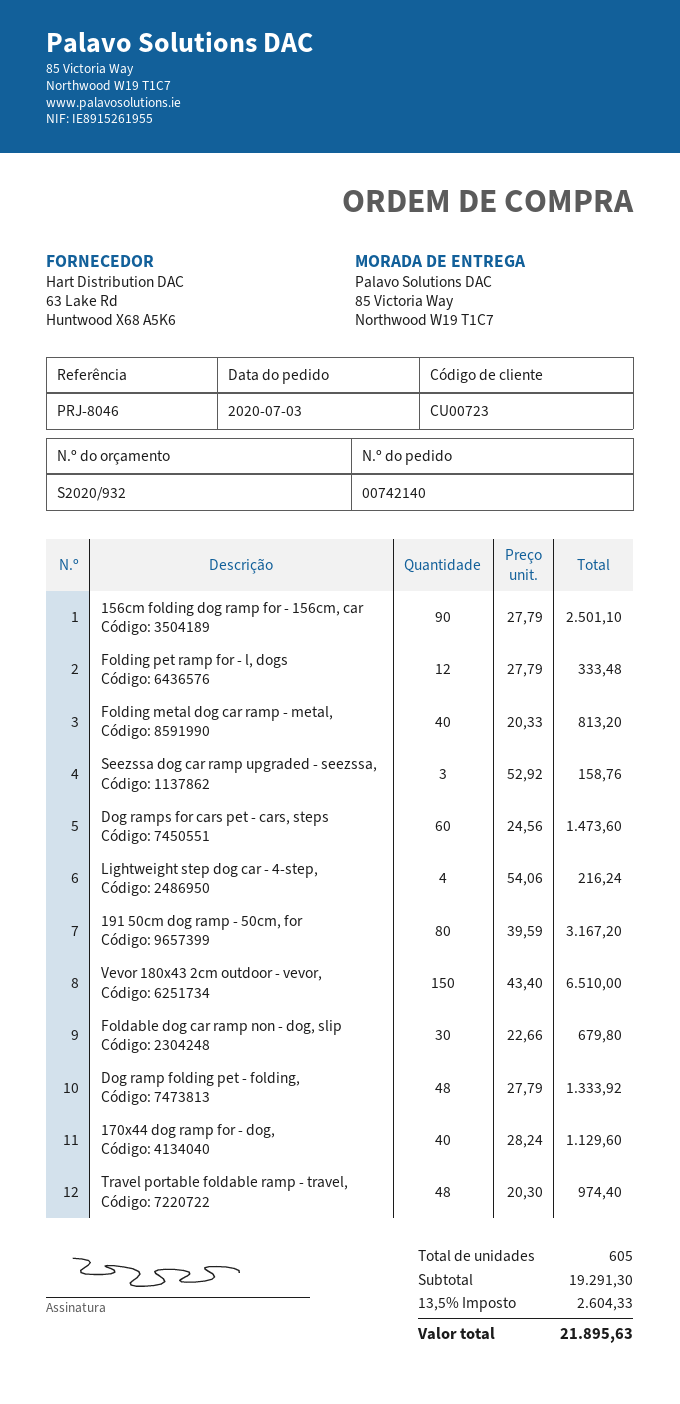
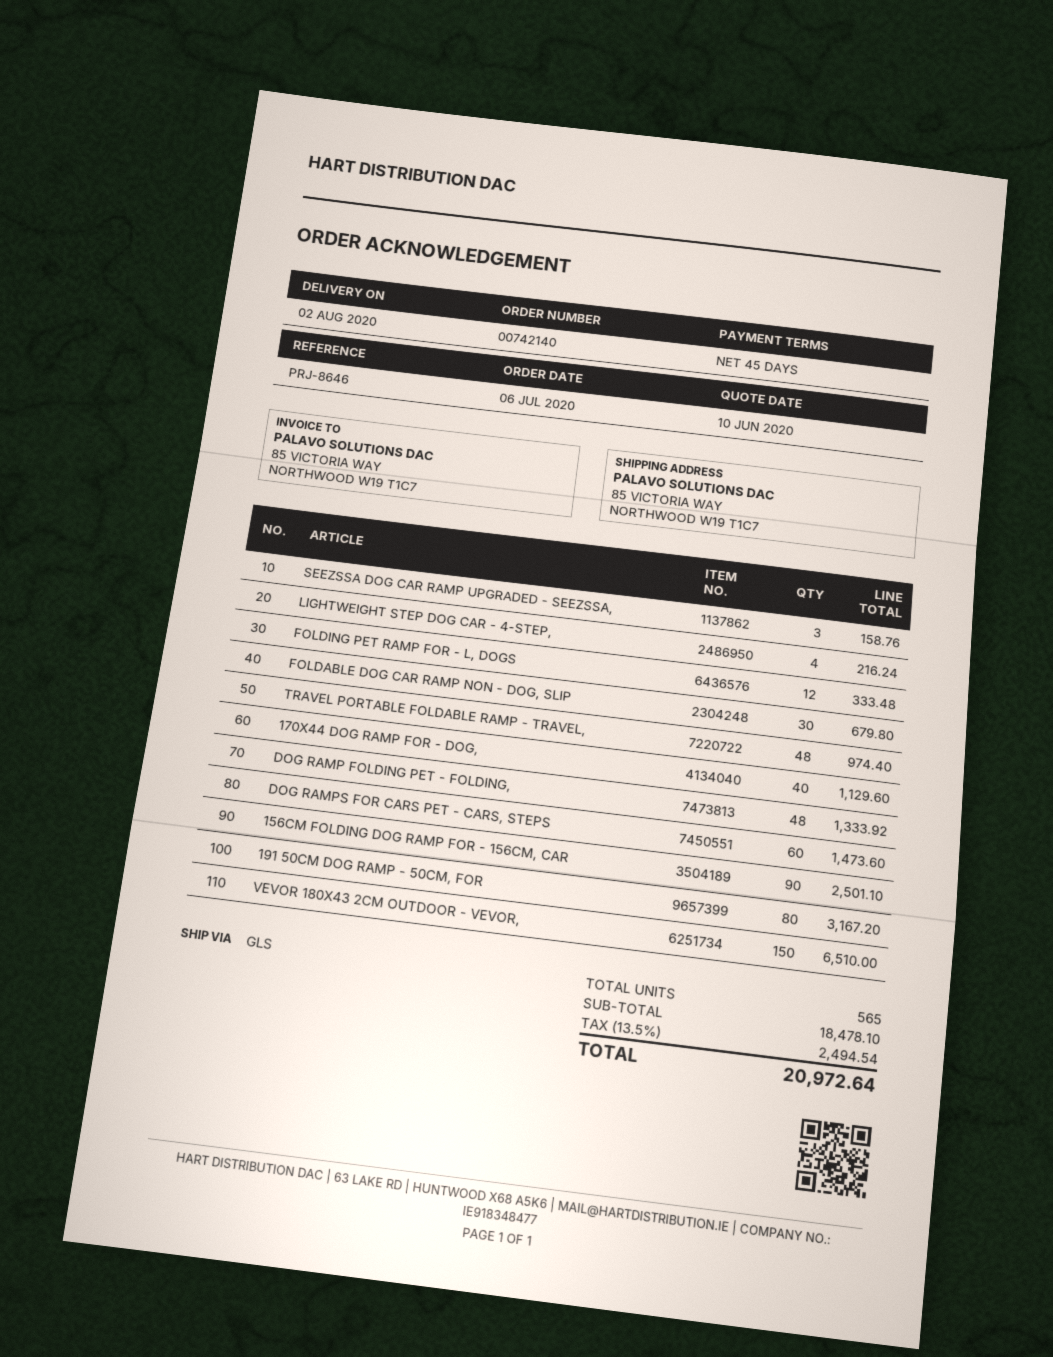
order date: 2020-07-03 -> 2020-07-06
reference: PRJ-8046 -> PRJ-8646
Folding metal dog car ramp - metal,: 40 for 813.20 -> none
total quantity: 605 -> 565
subtotal: 19291.30 -> 18478.10
tax: 13.5% = 2604.33 -> 13.5% = 2494.54
total: 21895.63 -> 20972.64

